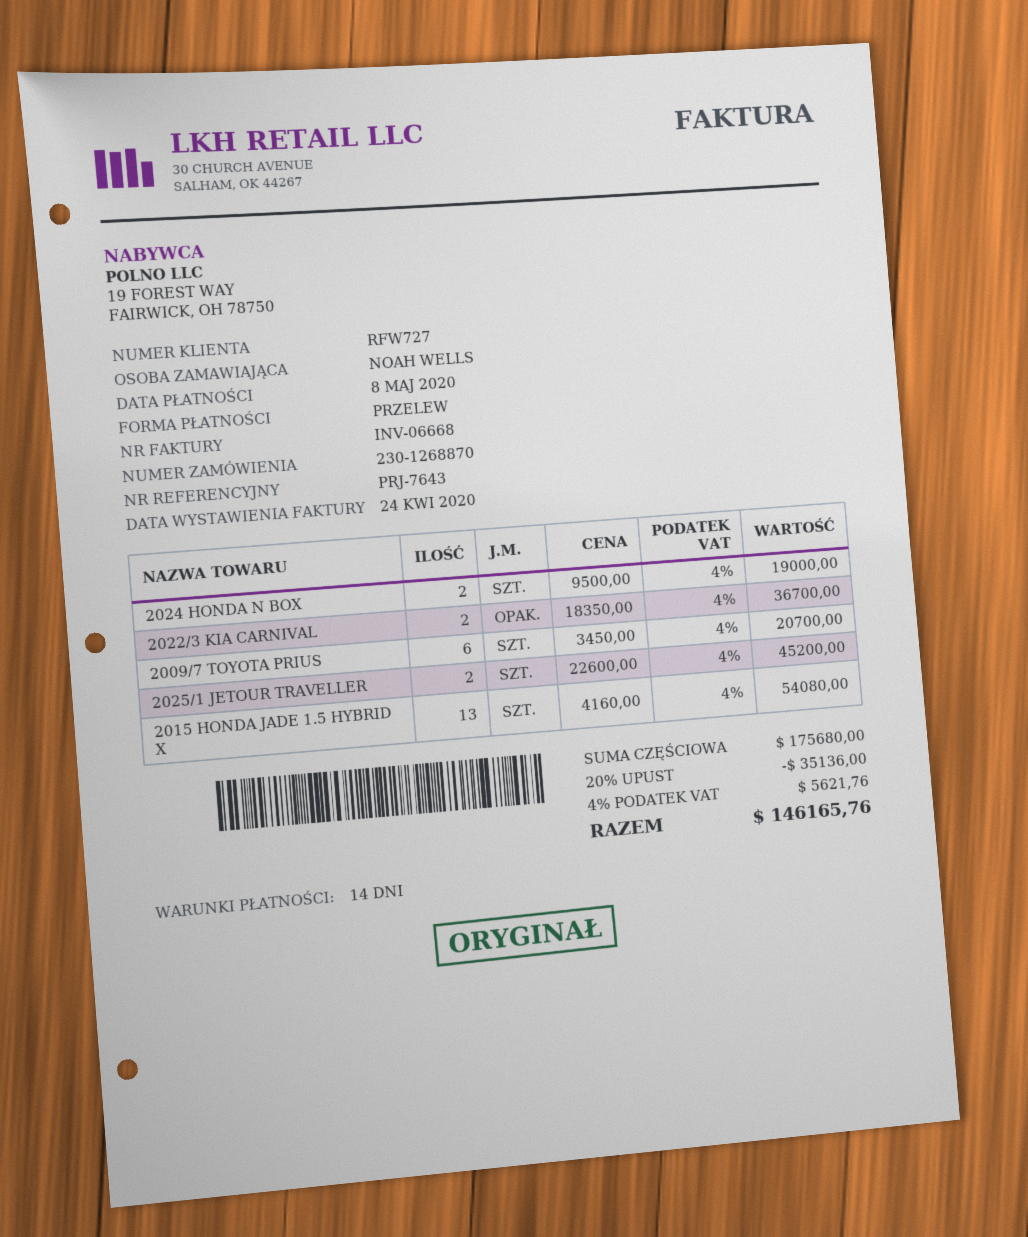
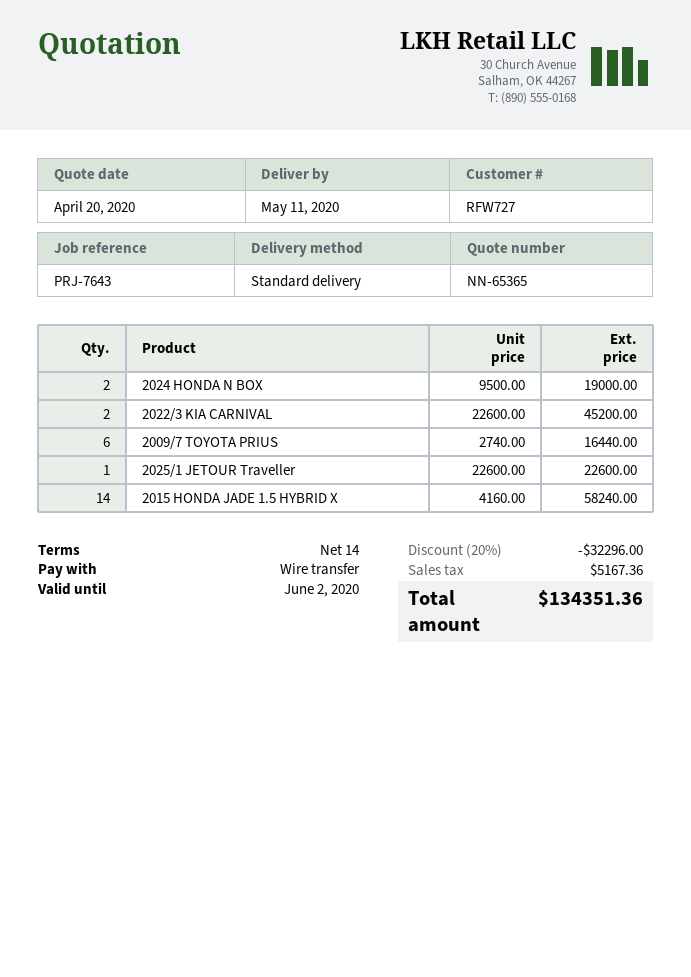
2022/3 KIA CARNIVAL: 2 x 18350.00 = 36700.00 -> 2 x 22600.00 = 45200.00
2009/7 TOYOTA PRIUS: 6 x 3450.00 = 20700.00 -> 6 x 2740.00 = 16440.00
2025/1 JETOUR TRAVELLER: 2 x 22600.00 = 45200.00 -> 1 x 22600.00 = 22600.00
2015 HONDA JADE 1.5 HYBRID X: 13 x 4160.00 = 54080.00 -> 14 x 4160.00 = 58240.00
discount: 20% = 35136.00 -> 20% = 32296.00
tax: 5621.76 -> 5167.36
total: 146165.76 -> 134351.36

